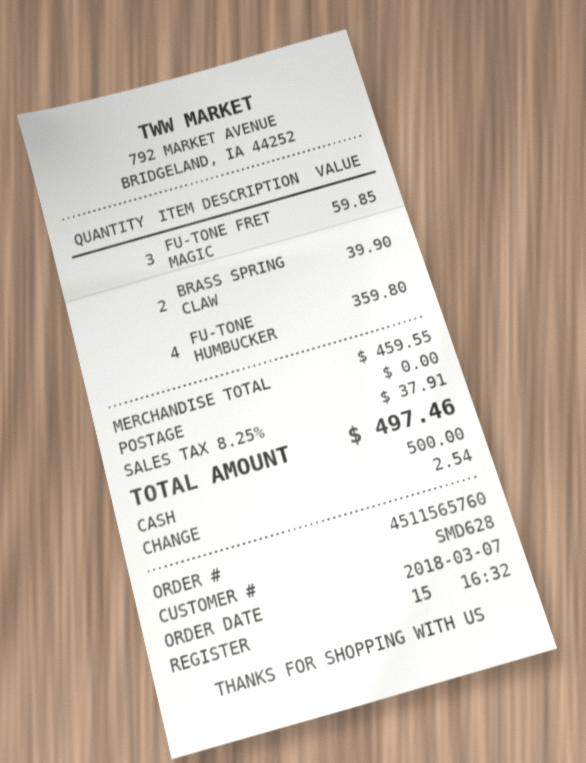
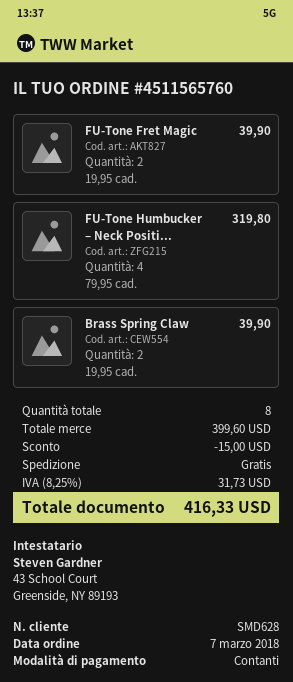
FU-TONE FRET MAGIC: 3 for 59.85 -> 2 for 39.90
FU-TONE HUMBUCKER: 4 for 359.80 -> 4 for 319.80
subtotal: 459.55 -> 399.60
discount: none -> 15.00
tax: 8.25% = 37.91 -> 8.25% = 31.73
total: 497.46 -> 416.33

